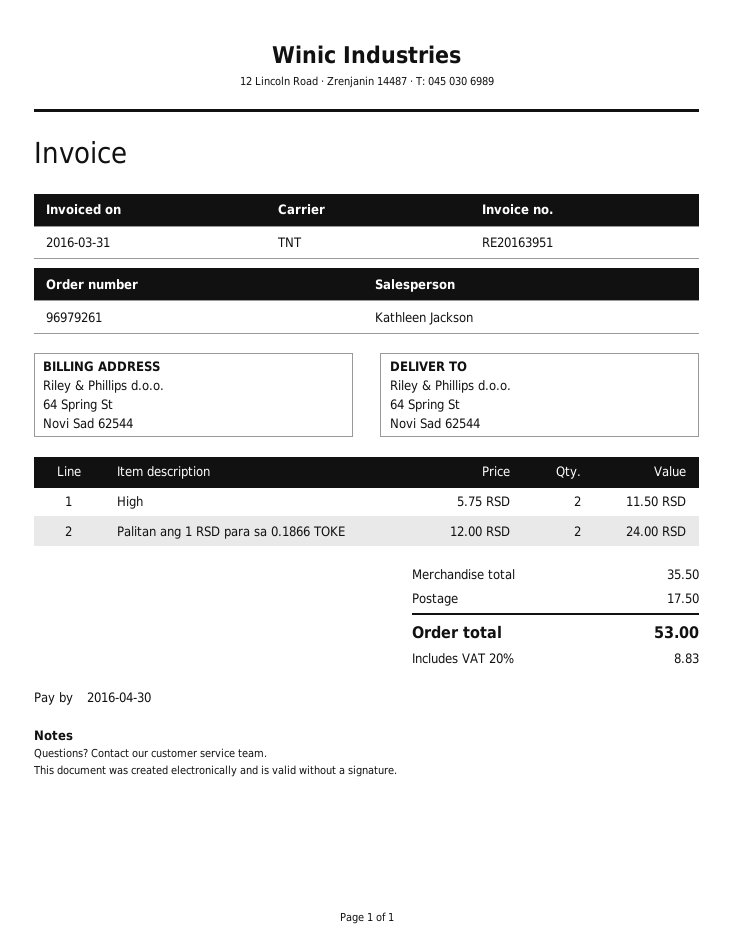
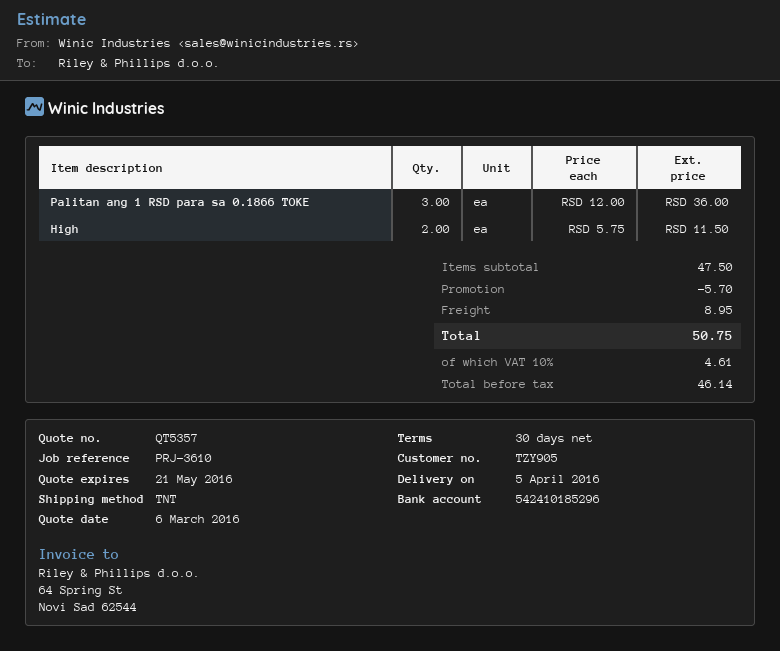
Palitan ang 1 RSD para sa 0.1866 TOKE: 2 x 12.00 = 24.00 -> 3 x 12.00 = 36.00
subtotal: 35.50 -> 47.50
discount: none -> 5.70
shipping: 17.50 -> 8.95
tax: 20% = 8.83 -> 10% = 4.61
total: 53.00 -> 50.75

